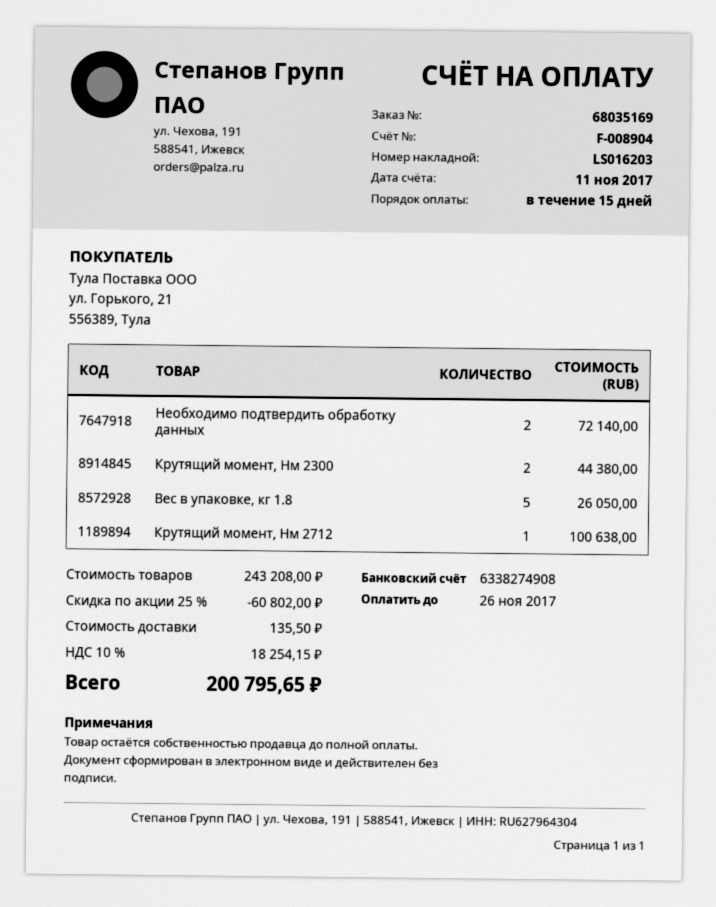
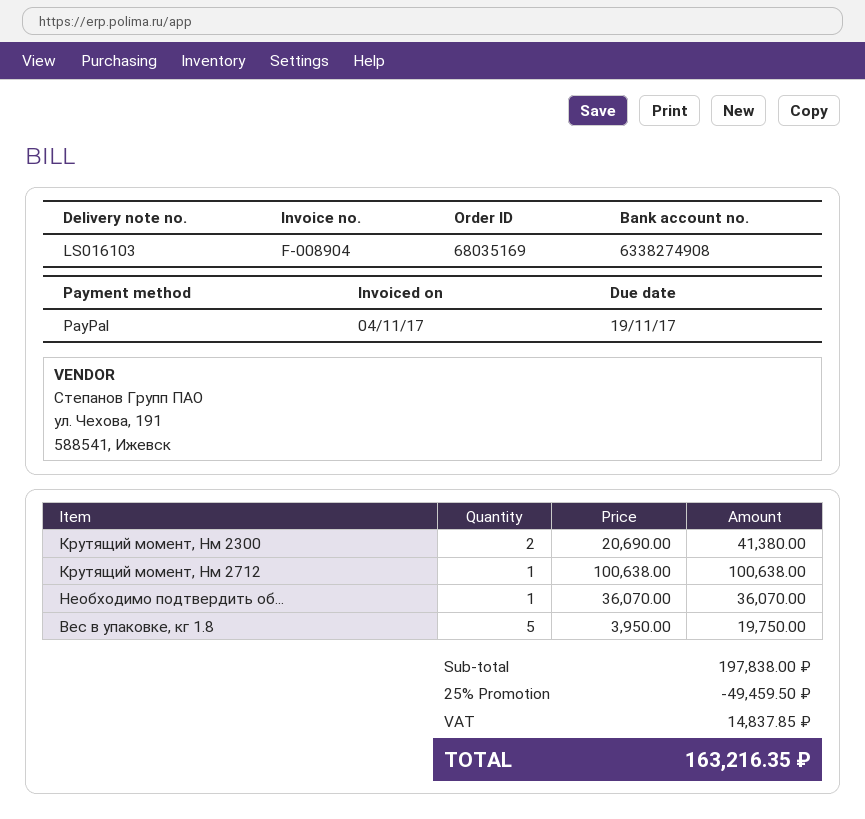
delivery note number: LS016203 -> LS016103
invoice date: 2017-11-11 -> 2017-11-04
due date: 2017-11-26 -> 2017-11-19
Необходимо подтвердить обработку данных: 2 for 72140.00 -> 1 for 36070.00
Крутящий момент, Нм 2300: 2 for 44380.00 -> 2 for 41380.00
Вес в упаковке, кг 1.8: 5 for 26050.00 -> 5 for 19750.00
subtotal: 243208.00 -> 197838.00
discount: 25% = 60802.00 -> 25% = 49459.50
shipping: 135.50 -> none
tax: 18254.15 -> 14837.85
total: 200795.65 -> 163216.35

